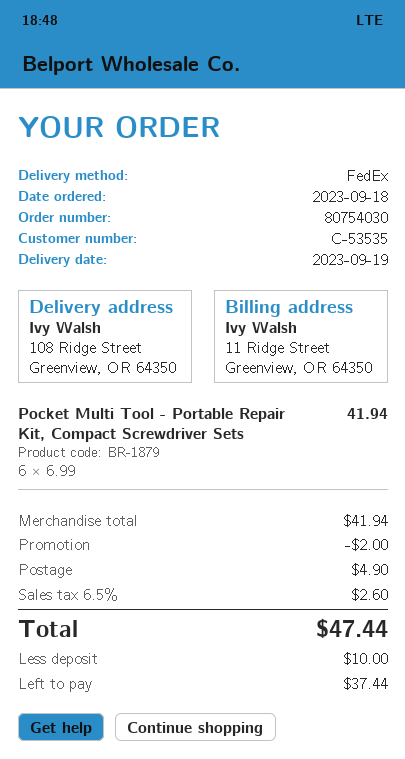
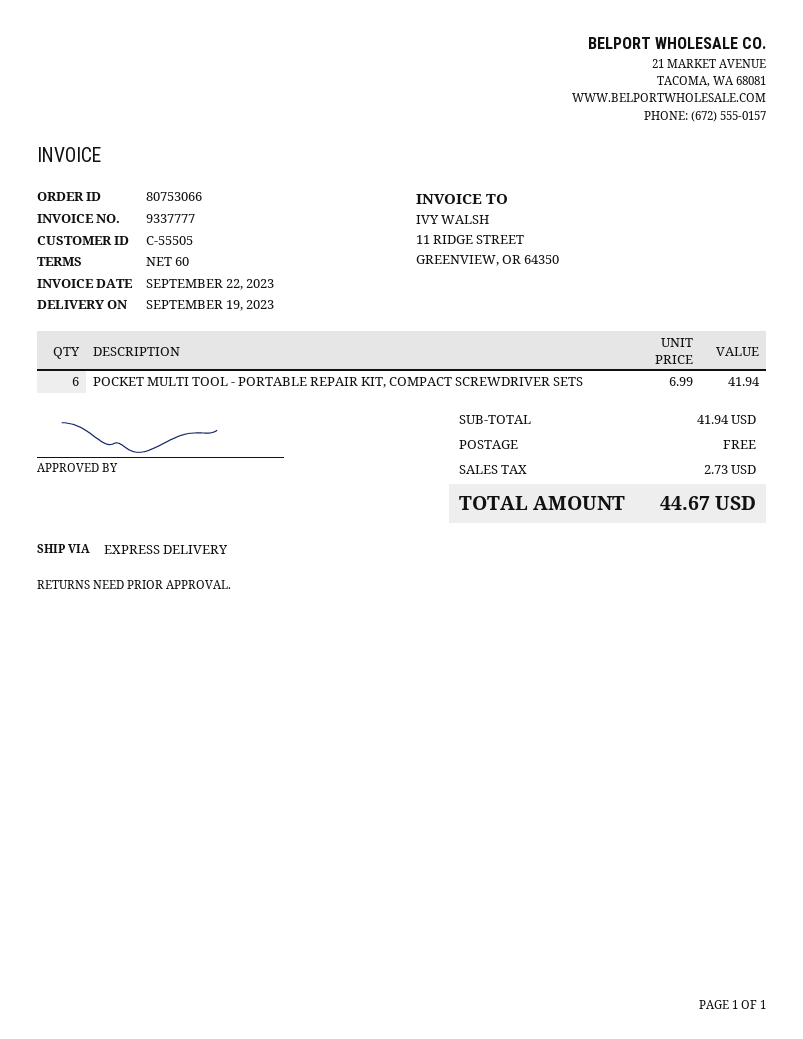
order number: 80754030 -> 80753066
customer number: C-53535 -> C-55505
shipping method: FedEx -> express
discount: 2.00 -> none
shipping: 4.90 -> 0.00
tax: 2.60 -> 2.73
total: 47.44 -> 44.67

